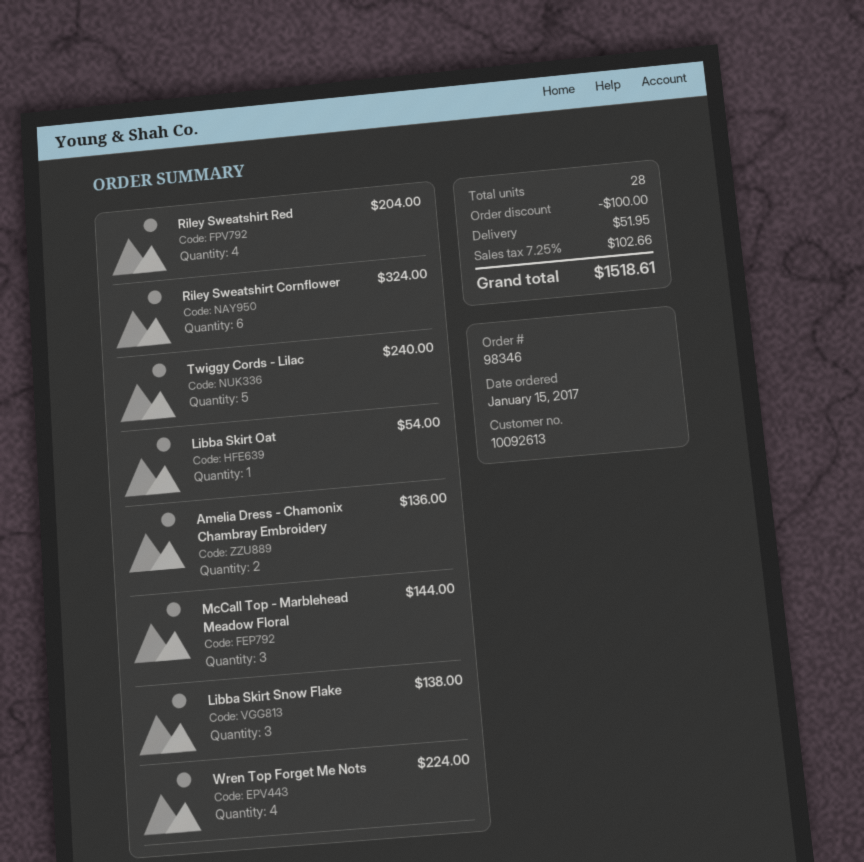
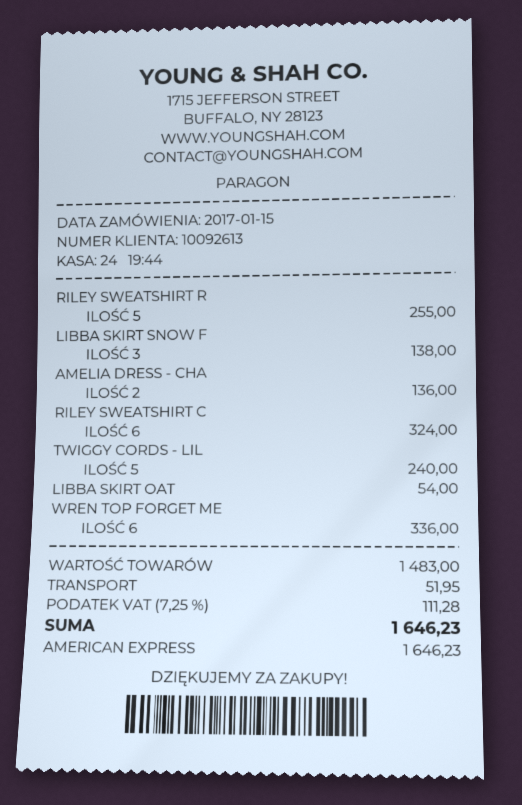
Riley Sweatshirt Red: 4 for 204.00 -> 5 for 255.00
McCall Top - Marblehead Meadow Floral: 3 for 144.00 -> none
Wren Top Forget Me Nots: 4 for 224.00 -> 6 for 336.00
discount: 100.00 -> none
tax: 7.25% = 102.66 -> 7.25% = 111.28
total: 1518.61 -> 1646.23

